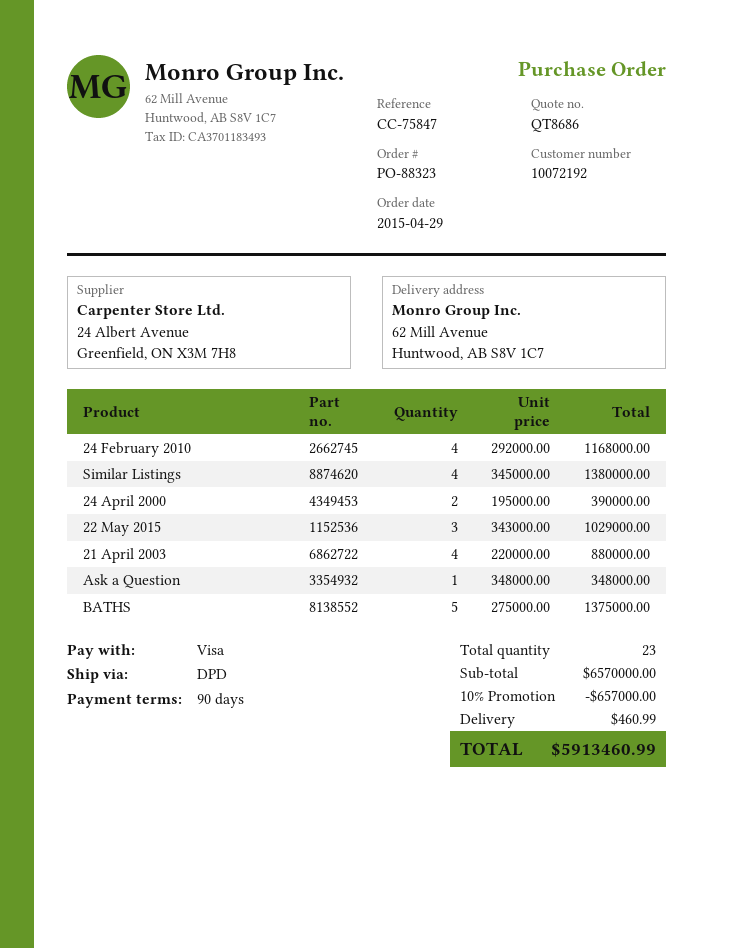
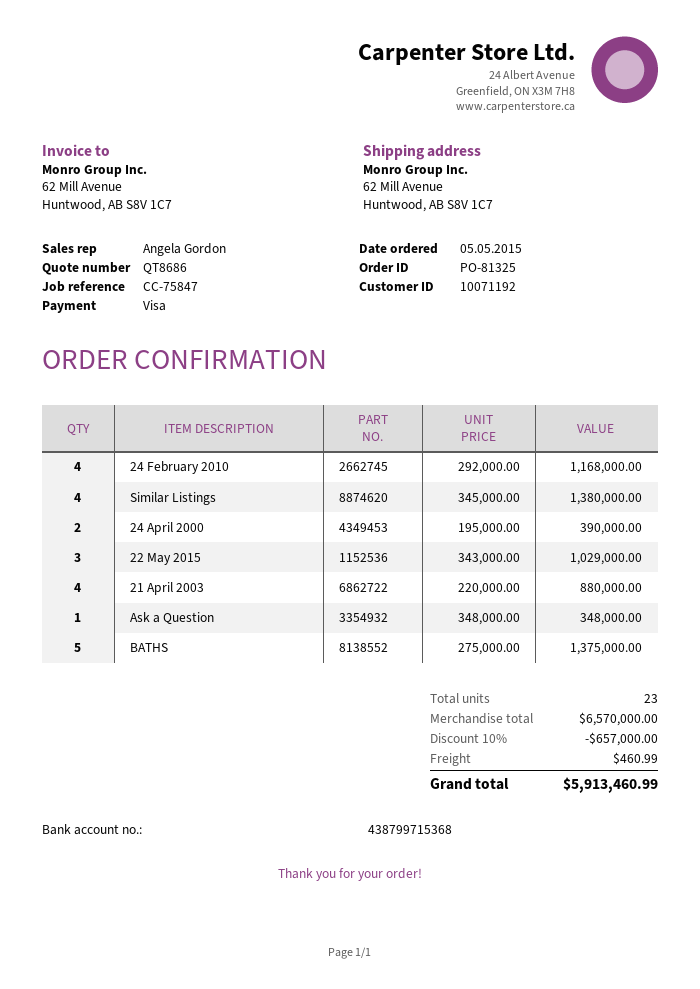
order number: PO-88323 -> PO-81325
order date: 2015-04-29 -> 2015-05-05
customer number: 10072192 -> 10071192

